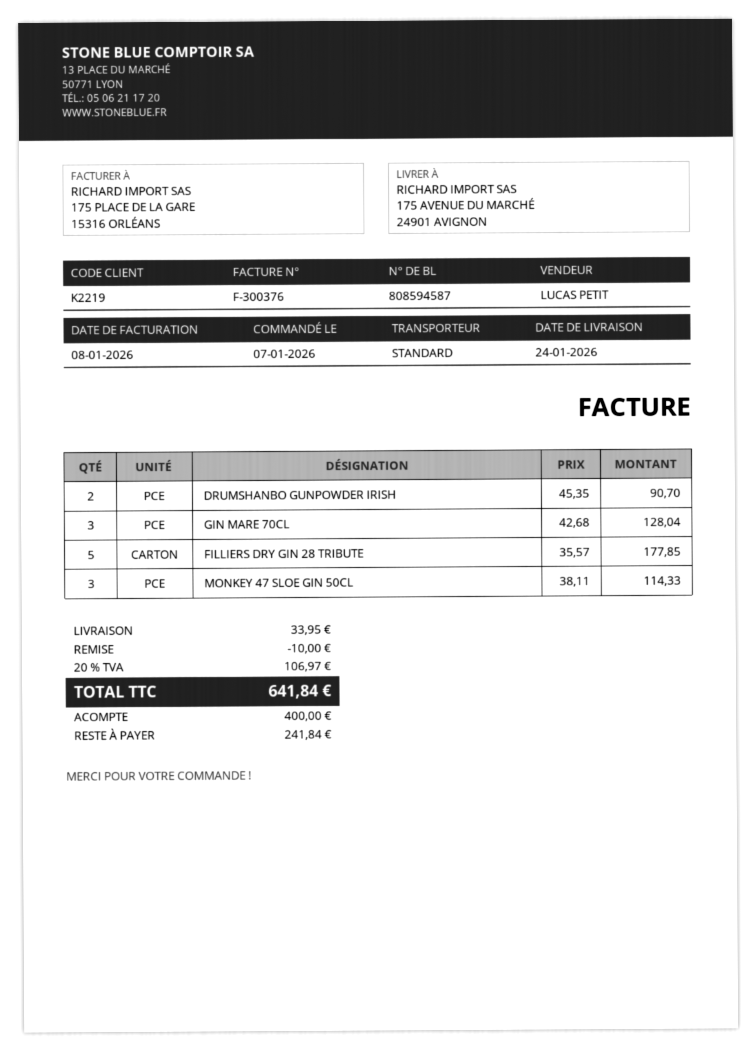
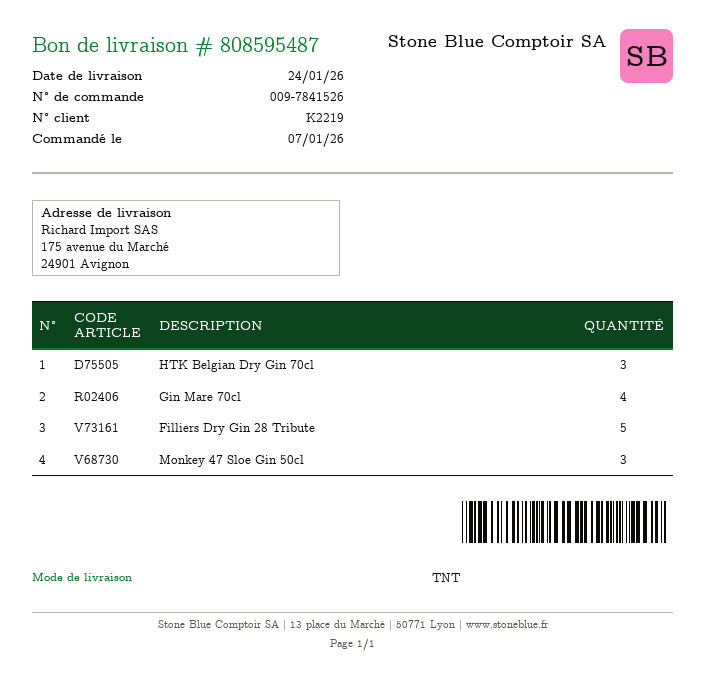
delivery note number: 808594587 -> 808595487
shipping method: standard -> TNT
DRUMSHANBO GUNPOWDER IRISH: 2 -> none
GIN MARE 70CL: 3 -> 4
HTK Belgian Dry Gin 70cl: none -> 3

